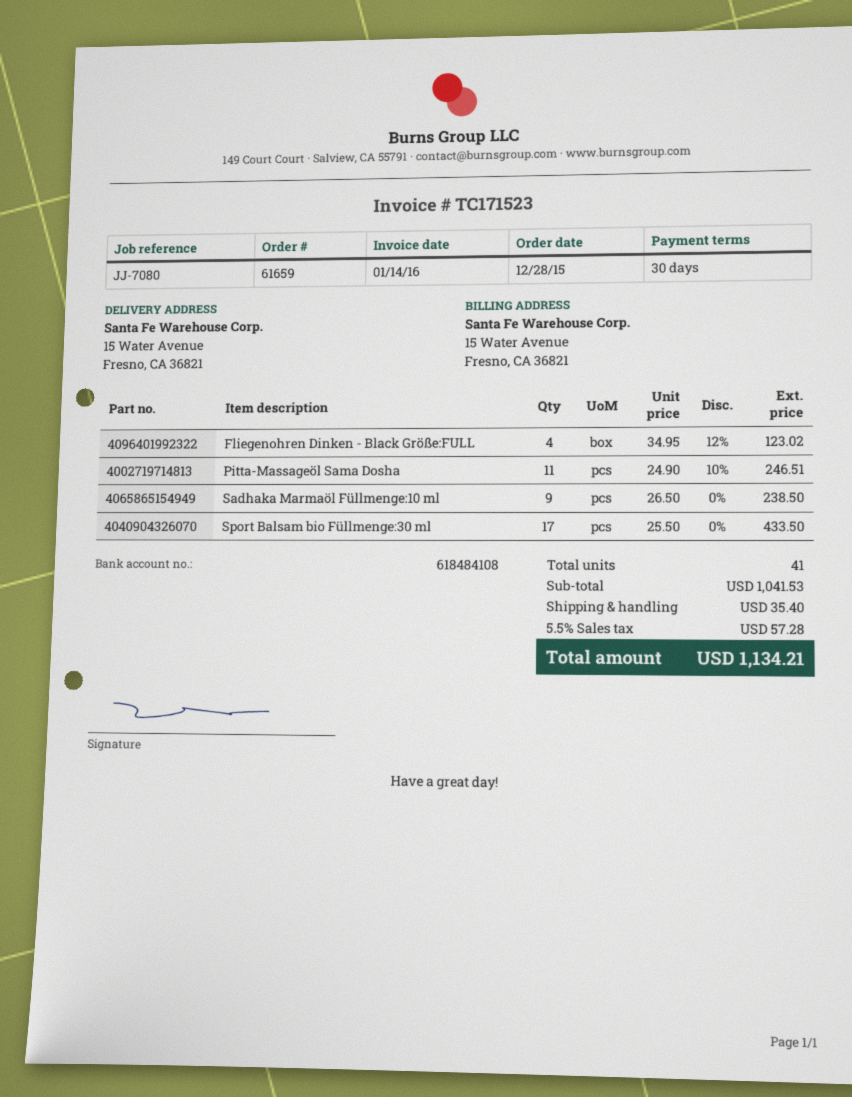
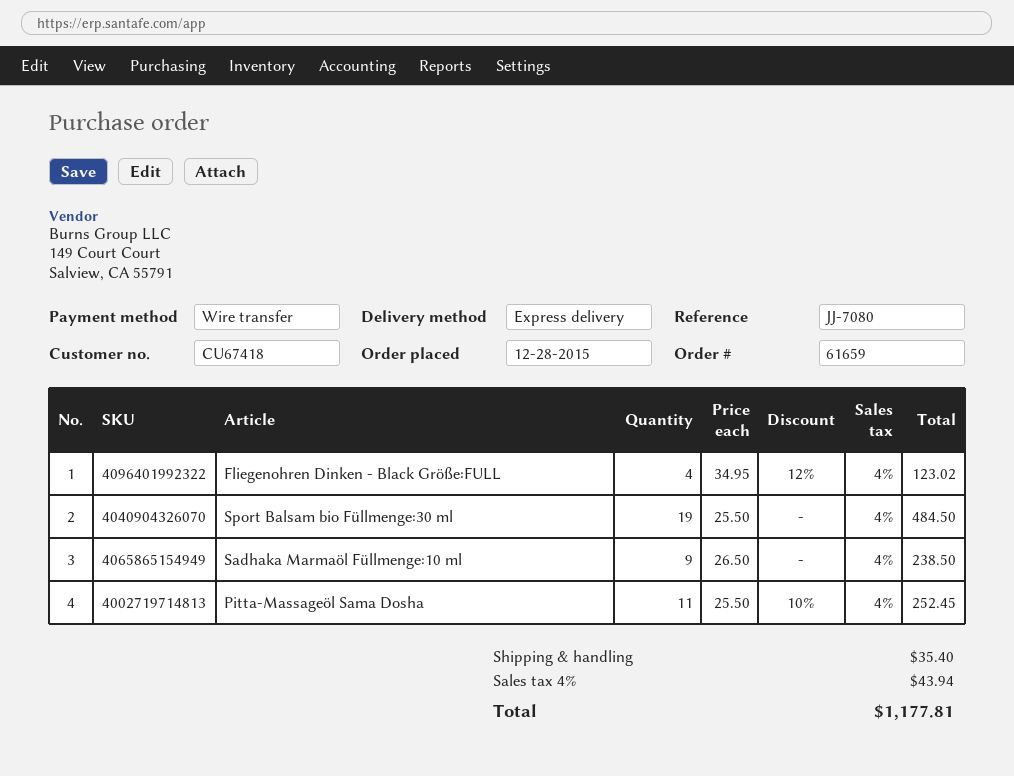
Pitta-Massageöl Sama Dosha: 11 x 24.90 - 10% = 246.51 -> 11 x 25.50 - 10% = 252.45
Sport Balsam bio Füllmenge:30 ml: 17 x 25.50 = 433.50 -> 19 x 25.50 = 484.50
tax: 5.5% = 57.28 -> 4% = 43.94
total: 1134.21 -> 1177.81

